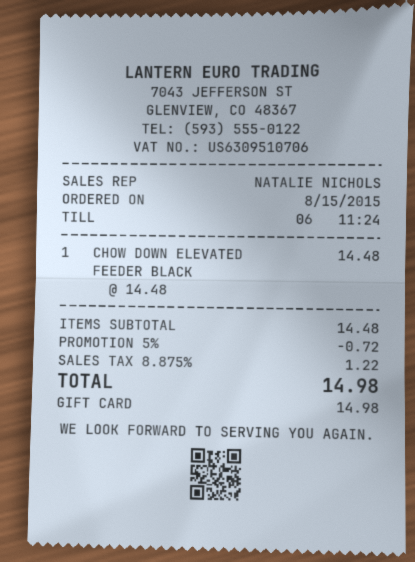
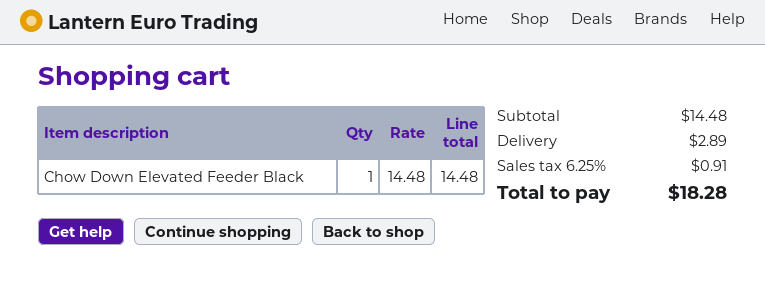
discount: 5% = 0.72 -> none
shipping: none -> 2.89
tax: 8.875% = 1.22 -> 6.25% = 0.91
total: 14.98 -> 18.28

